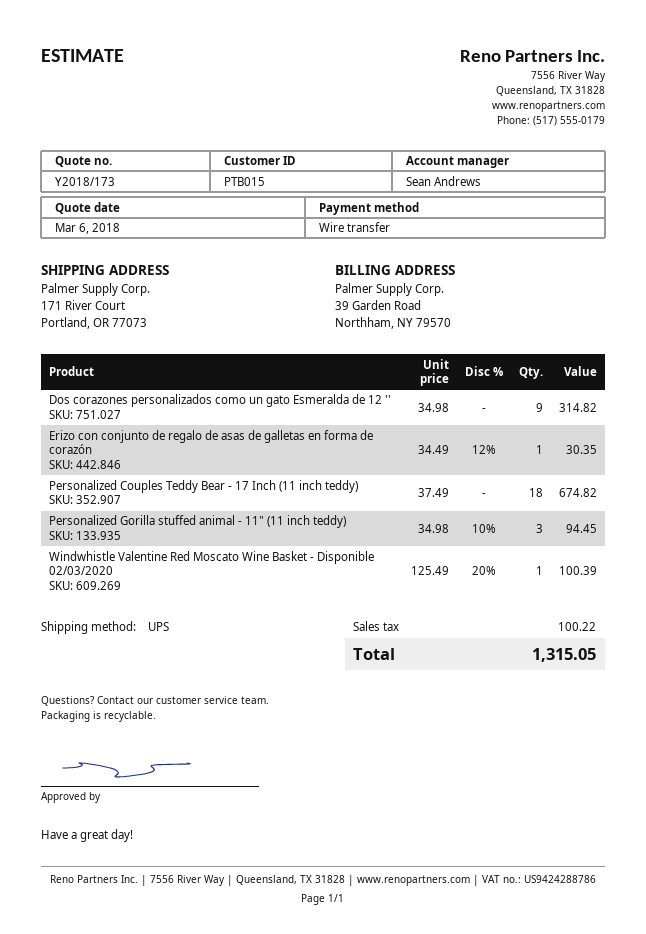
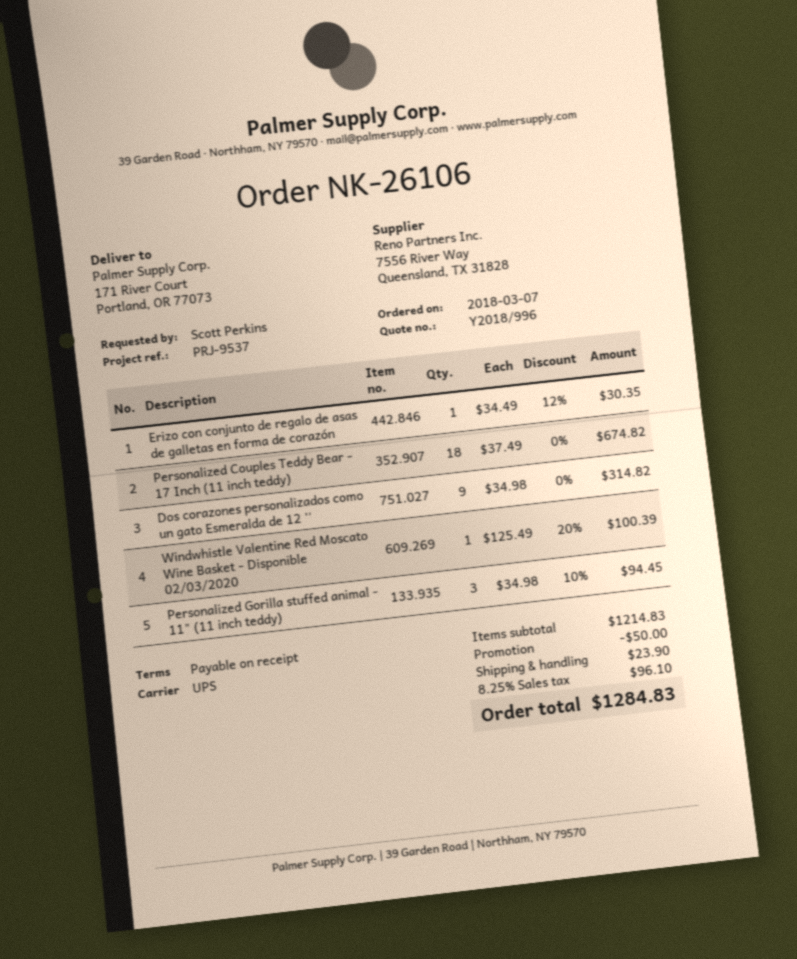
quote number: Y2018/173 -> Y2018/996
discount: none -> 50.00
shipping: none -> 23.90
tax: 100.22 -> 96.10
total: 1315.05 -> 1284.83

